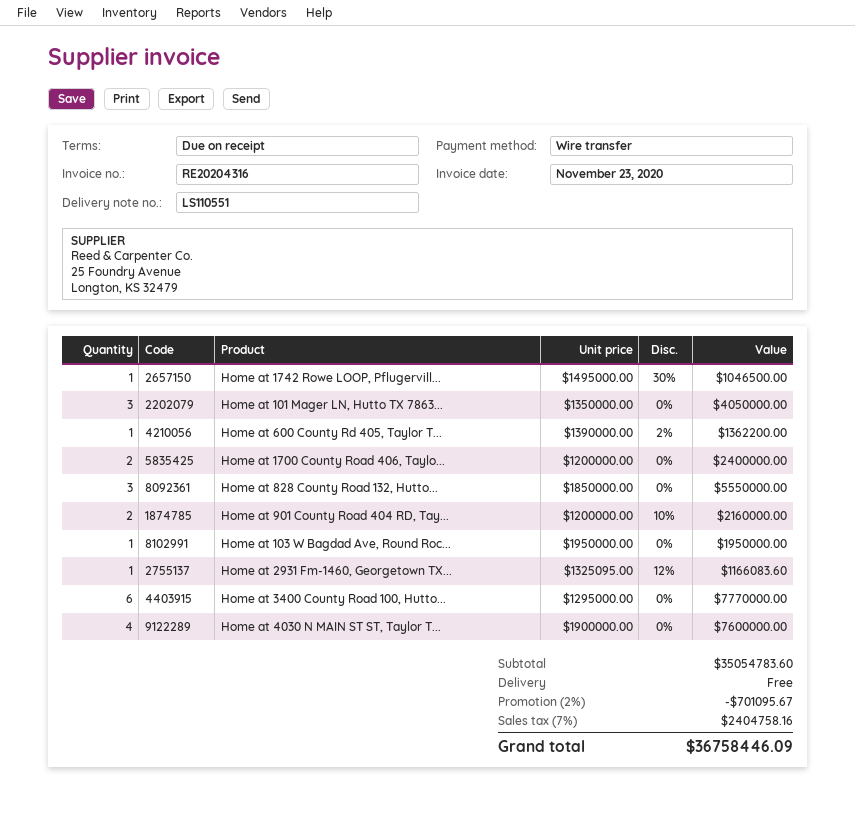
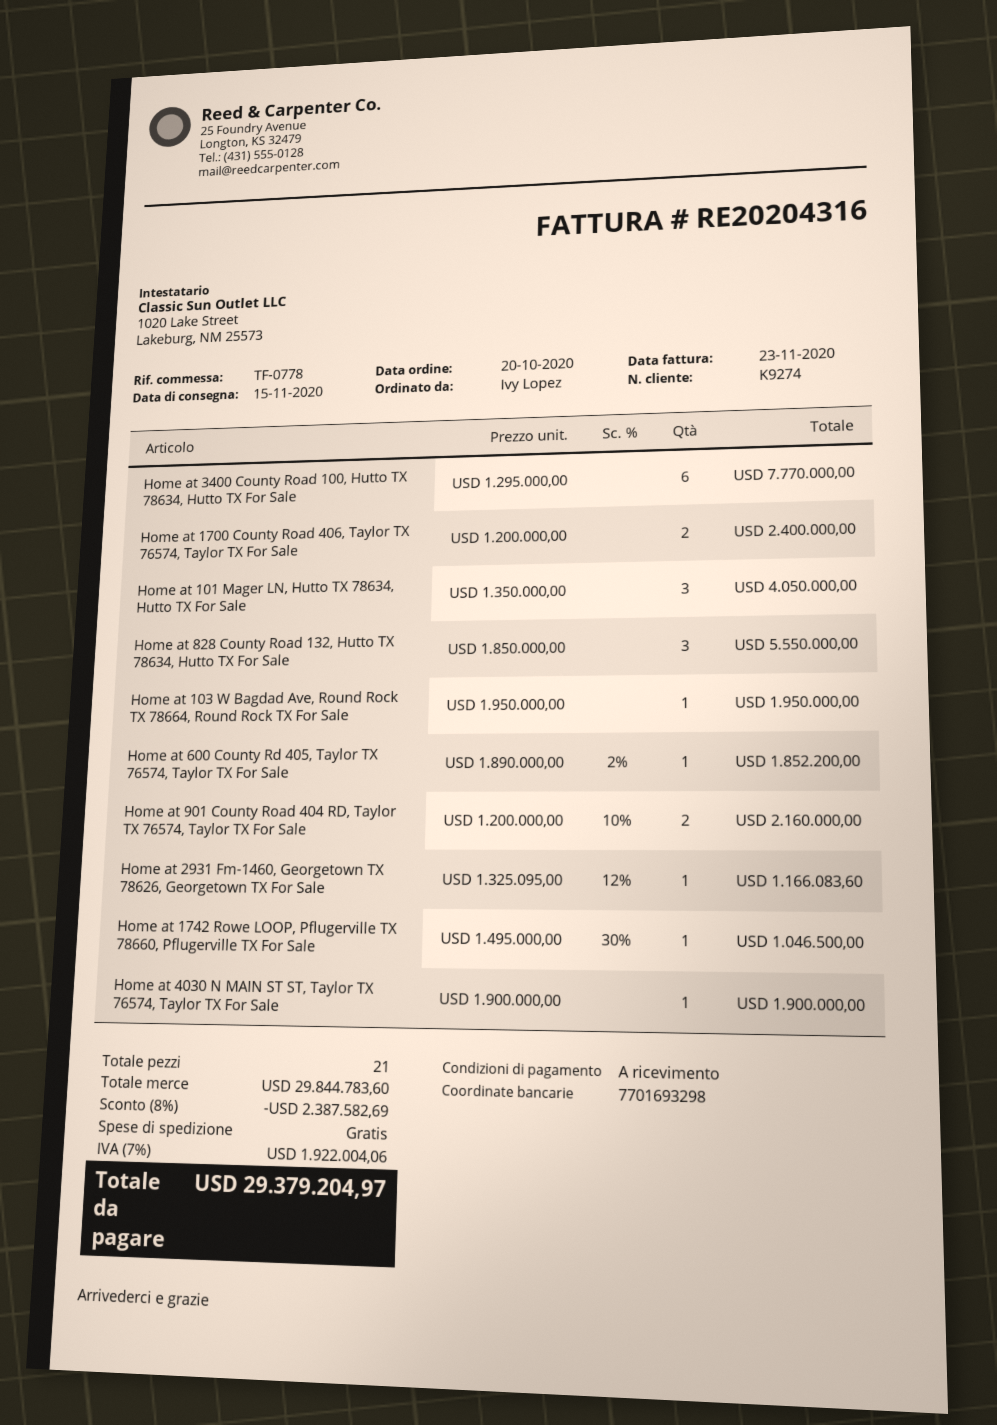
Home at 600 County Rd 405, Taylor T...: 1 x 1390000.00 - 2% = 1362200.00 -> 1 x 1890000.00 - 2% = 1852200.00
Home at 4030 N MAIN ST ST, Taylor T...: 4 x 1900000.00 = 7600000.00 -> 1 x 1900000.00 = 1900000.00
subtotal: 35054783.60 -> 29844783.60
discount: 2% = 701095.67 -> 8% = 2387582.69
tax: 7% = 2404758.16 -> 7% = 1922004.06
total: 36758446.09 -> 29379204.97

